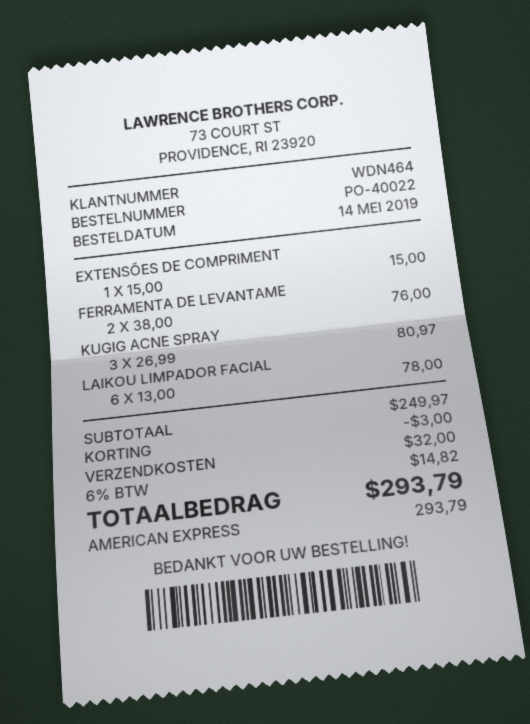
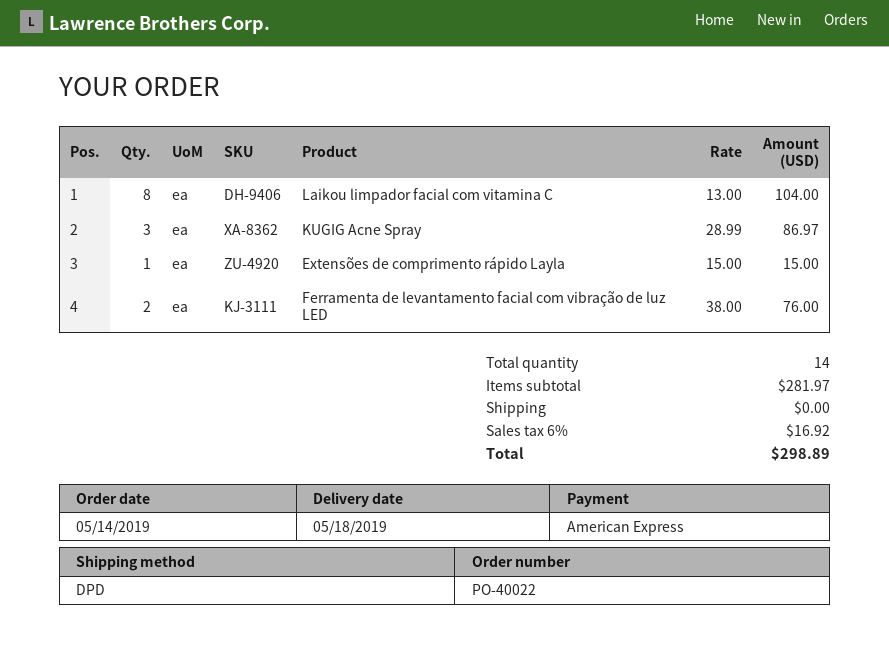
KUGIG ACNE SPRAY: 3 x 26.99 = 80.97 -> 3 x 28.99 = 86.97
LAIKOU LIMPADOR FACIAL: 6 x 13.00 = 78.00 -> 8 x 13.00 = 104.00
subtotal: 249.97 -> 281.97
discount: 3.00 -> none
shipping: 32.00 -> 0.00
tax: 6% = 14.82 -> 6% = 16.92
total: 293.79 -> 298.89

